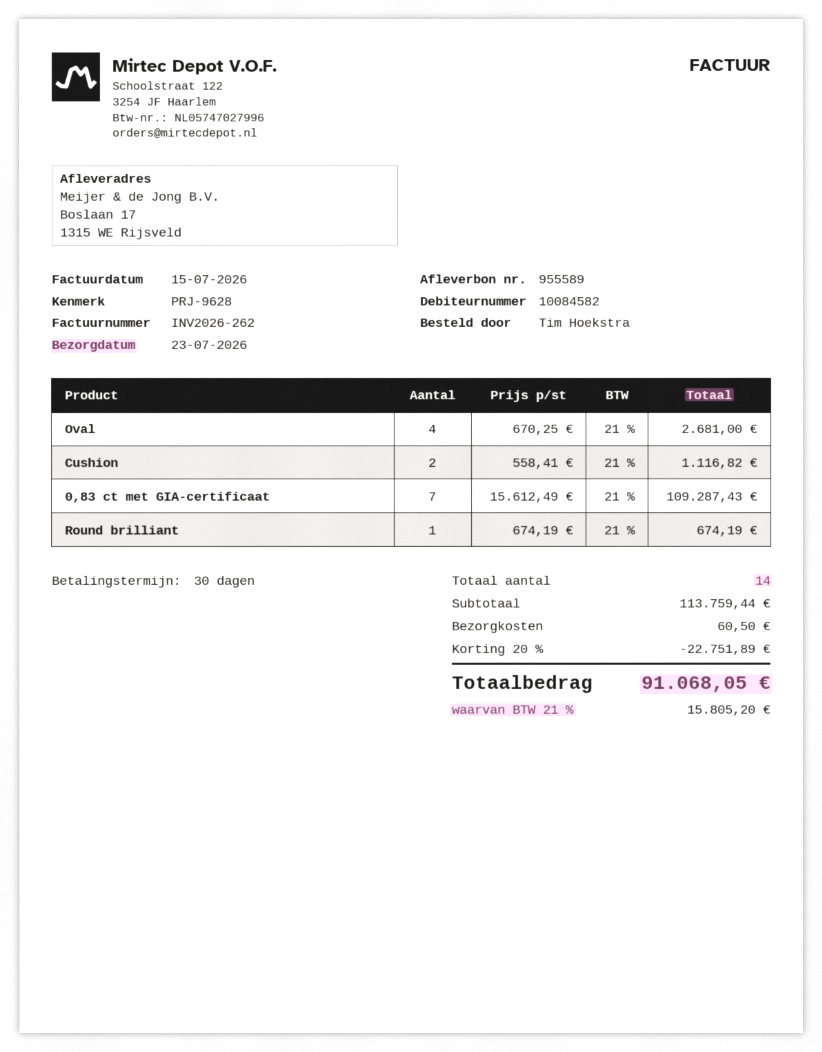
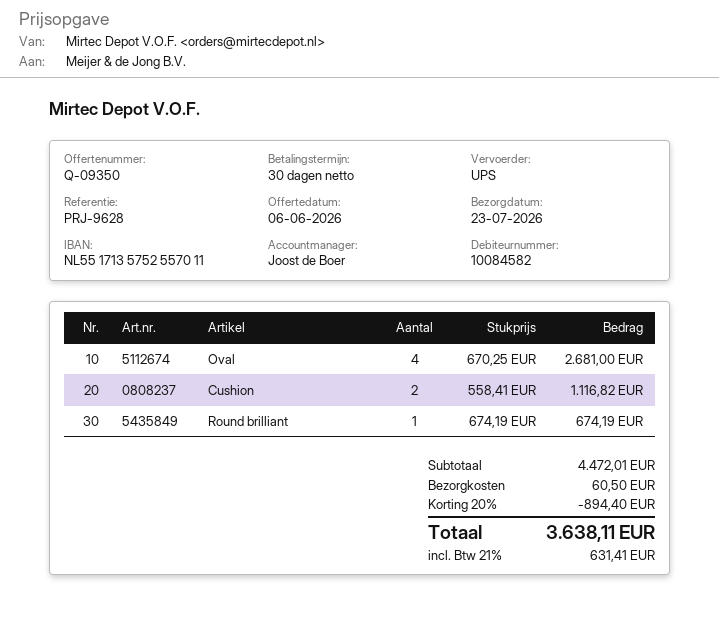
0,83 ct met GIA-certificaat: 7 x 15612.49 = 109287.43 -> none
subtotal: 113759.44 -> 4472.01
discount: 20% = 22751.89 -> 20% = 894.40
tax: 21% = 15805.20 -> 21% = 631.41
total: 91068.05 -> 3638.11

